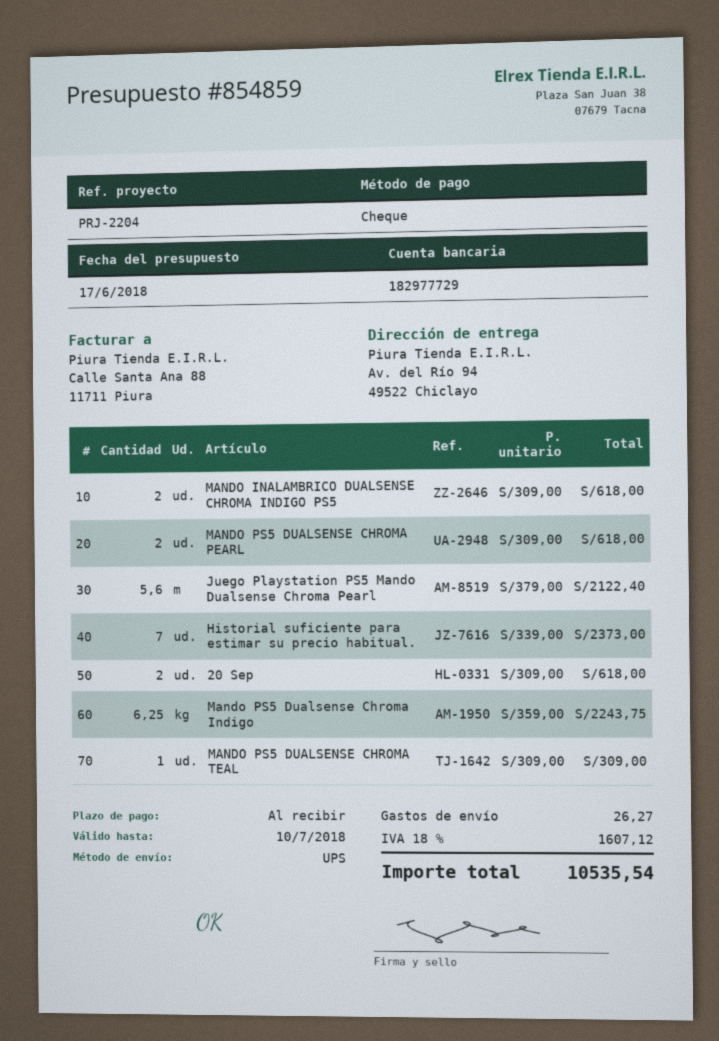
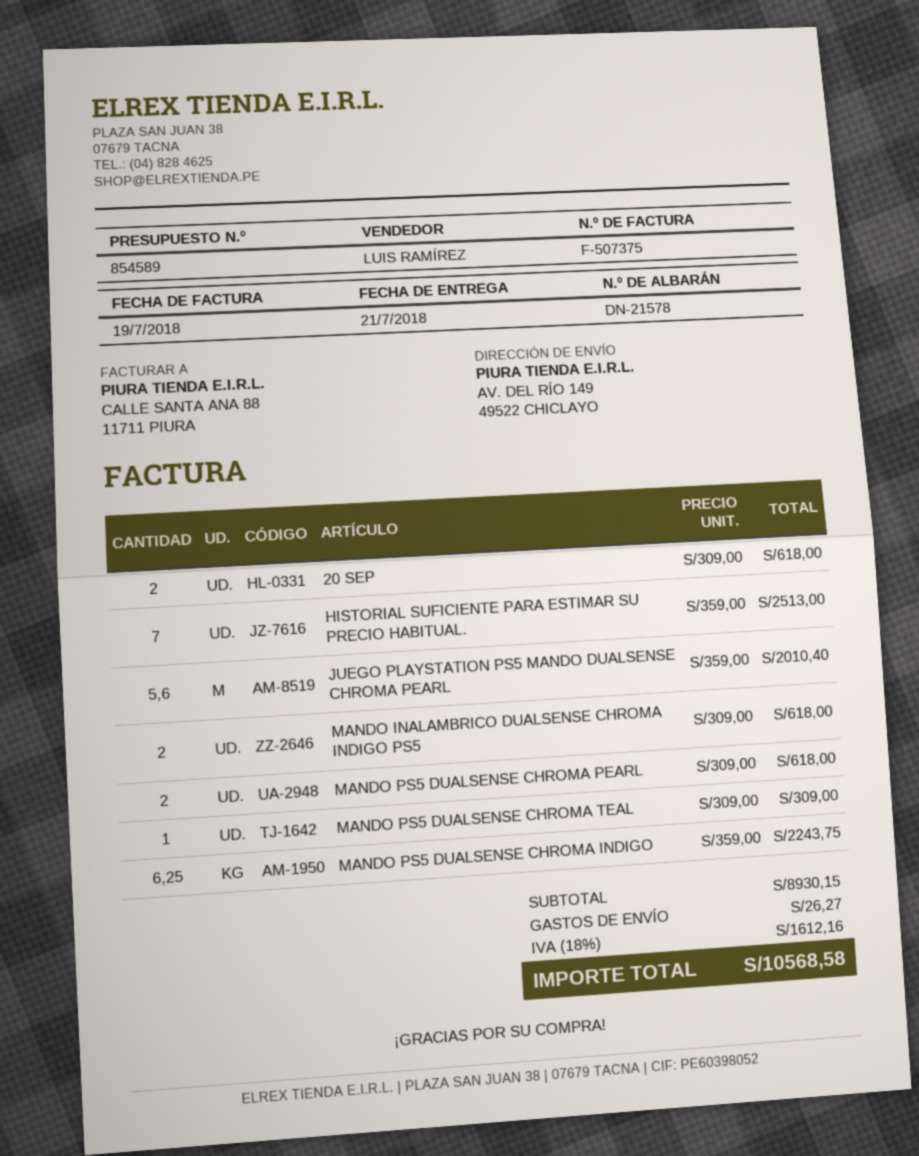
quote number: 854859 -> 854589
ship to: Av. del Río 94, 49522 Chiclayo -> AV. DEL RÍO 149, 49522 CHICLAYO
Juego Playstation PS5 Mando Dualsense Chroma Pearl: 5.6 x 379.00 = 2122.40 -> 5.6 x 359.00 = 2010.40
Historial suficiente para estimar su precio habitual.: 7 x 339.00 = 2373.00 -> 7 x 359.00 = 2513.00
tax: 18% = 1607.12 -> 18% = 1612.16
total: 10535.54 -> 10568.58

